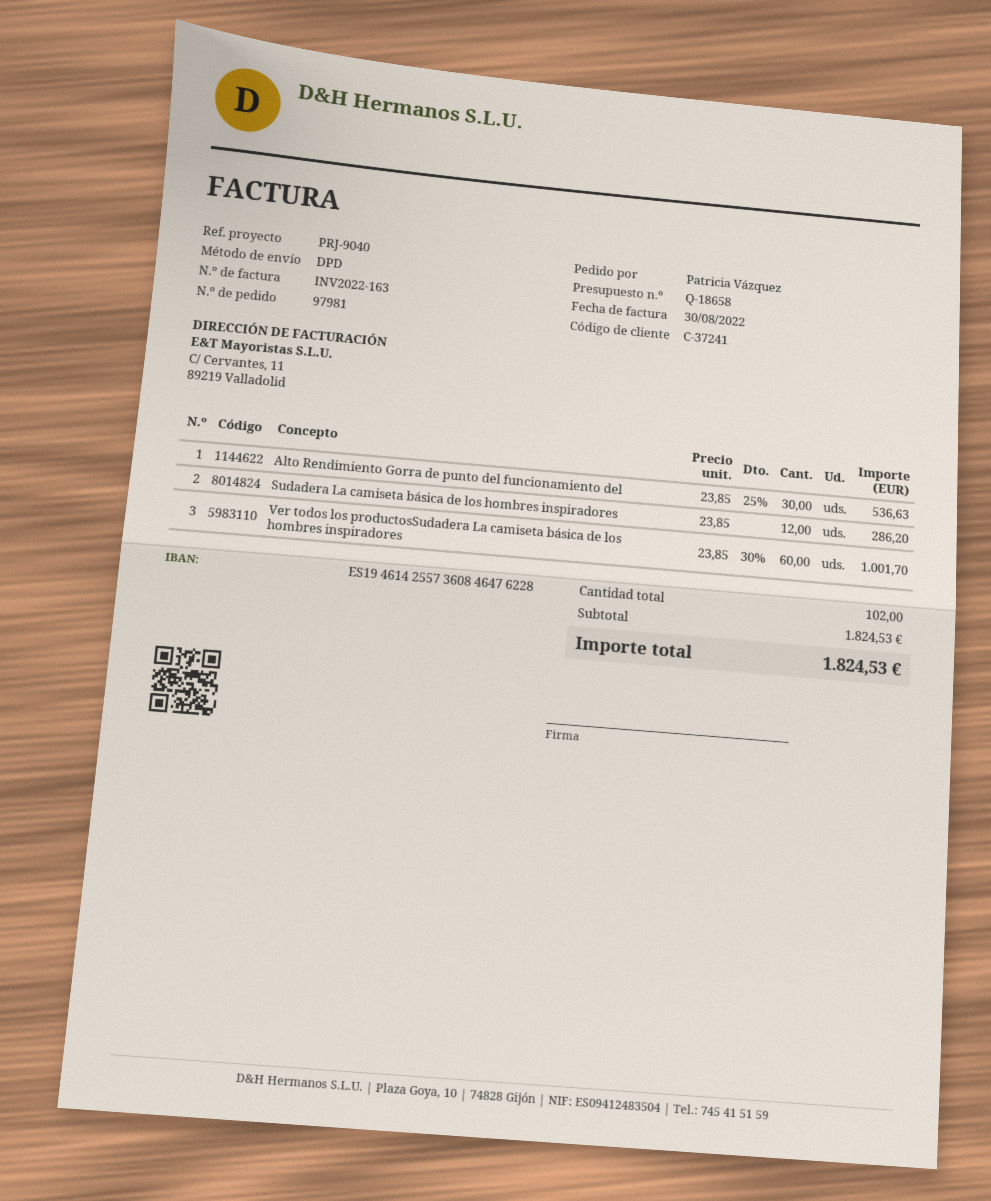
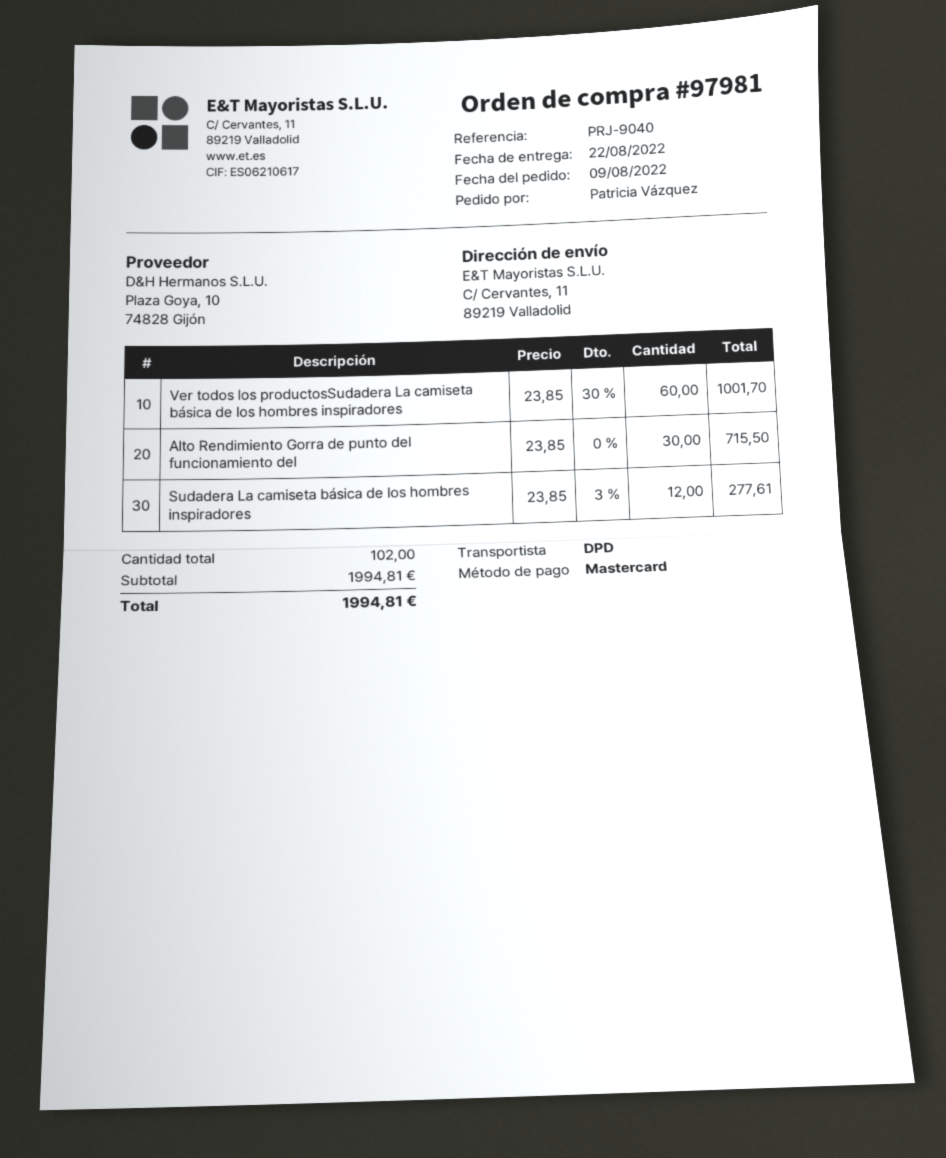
Alto Rendimiento Gorra de punto del funcionamiento del: 30 x 23.85 - 25% = 536.63 -> 30 x 23.85 = 715.50
Sudadera La camiseta básica de los hombres inspiradores: 12 x 23.85 = 286.20 -> 12 x 23.85 - 3% = 277.61
subtotal: 1824.53 -> 1994.81
total: 1824.53 -> 1994.81

